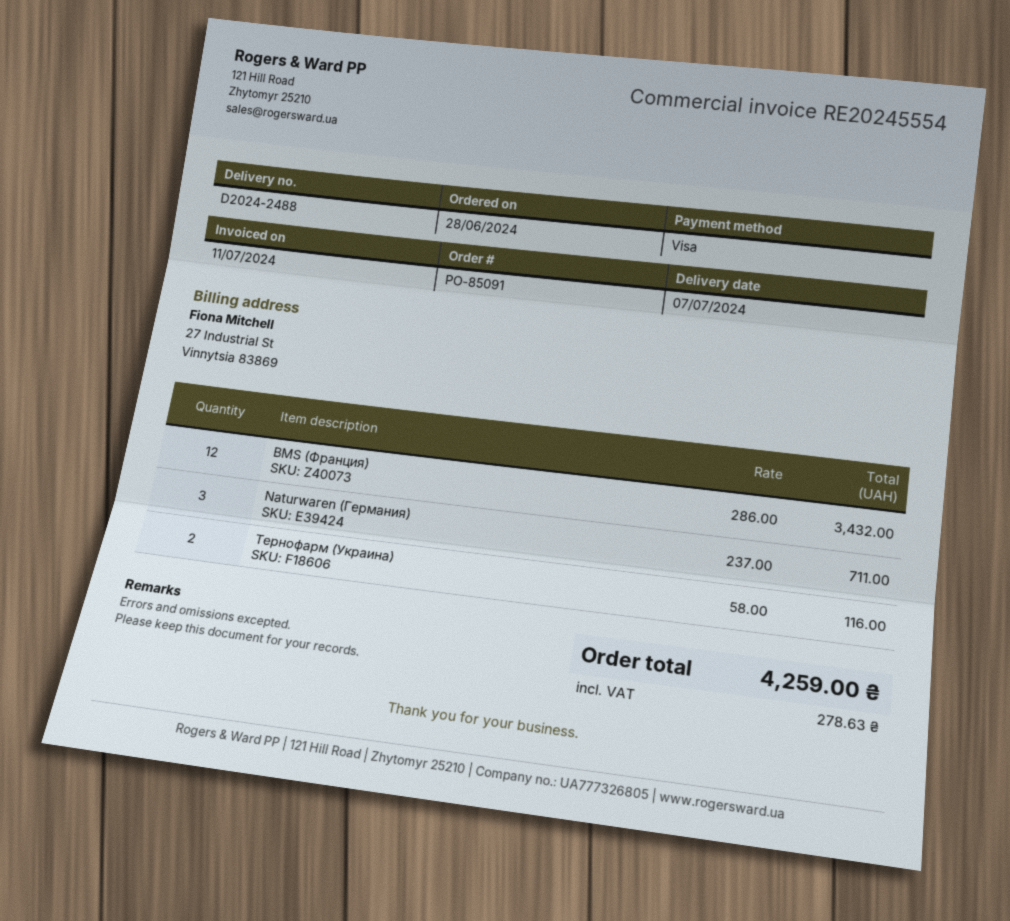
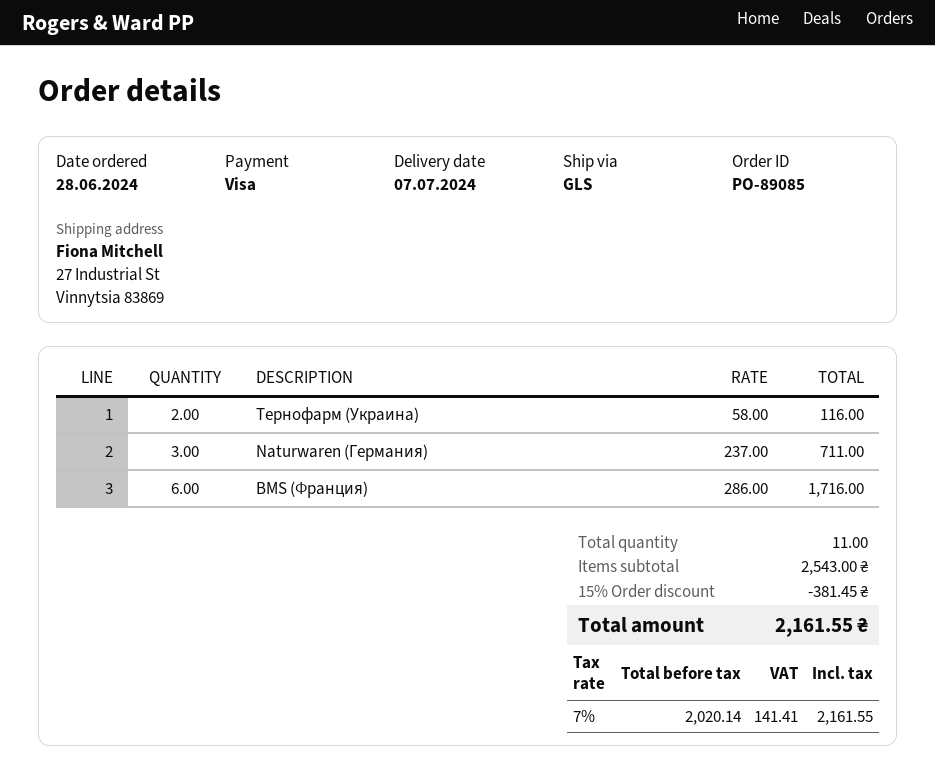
order number: PO-85091 -> PO-89085
BMS (Франция): 12 x 286.00 = 3432.00 -> 6 x 286.00 = 1716.00
discount: none -> 15% = 381.45
tax: 278.63 -> 141.41
total: 4259.00 -> 2161.55

